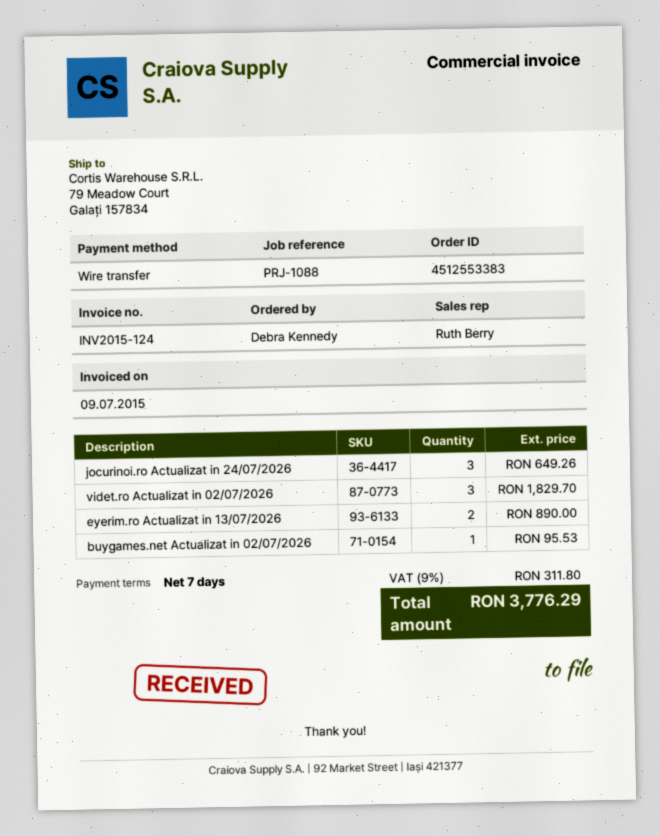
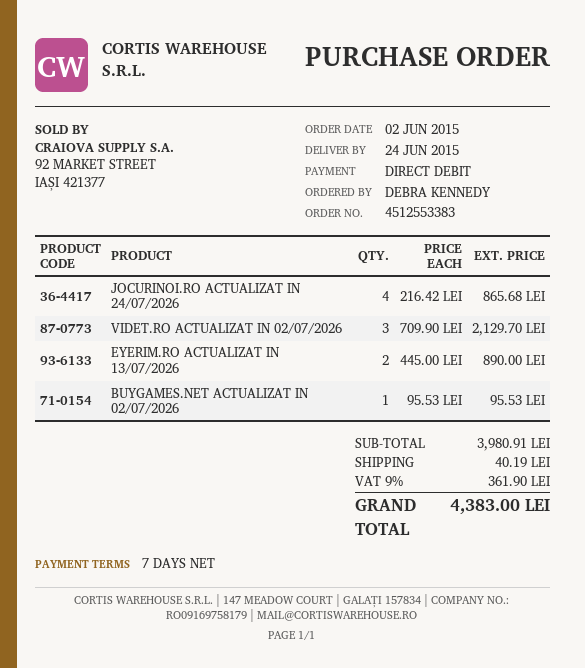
payment method: bank transfer -> direct debit
jocurinoi.ro Actualizat in 24/07/2026: 3 for 649.26 -> 4 for 865.68
videt.ro Actualizat in 02/07/2026: 3 for 1829.70 -> 3 for 2129.70
shipping: none -> 40.19
tax: 9% = 311.80 -> 9% = 361.90
total: 3776.29 -> 4383.00

